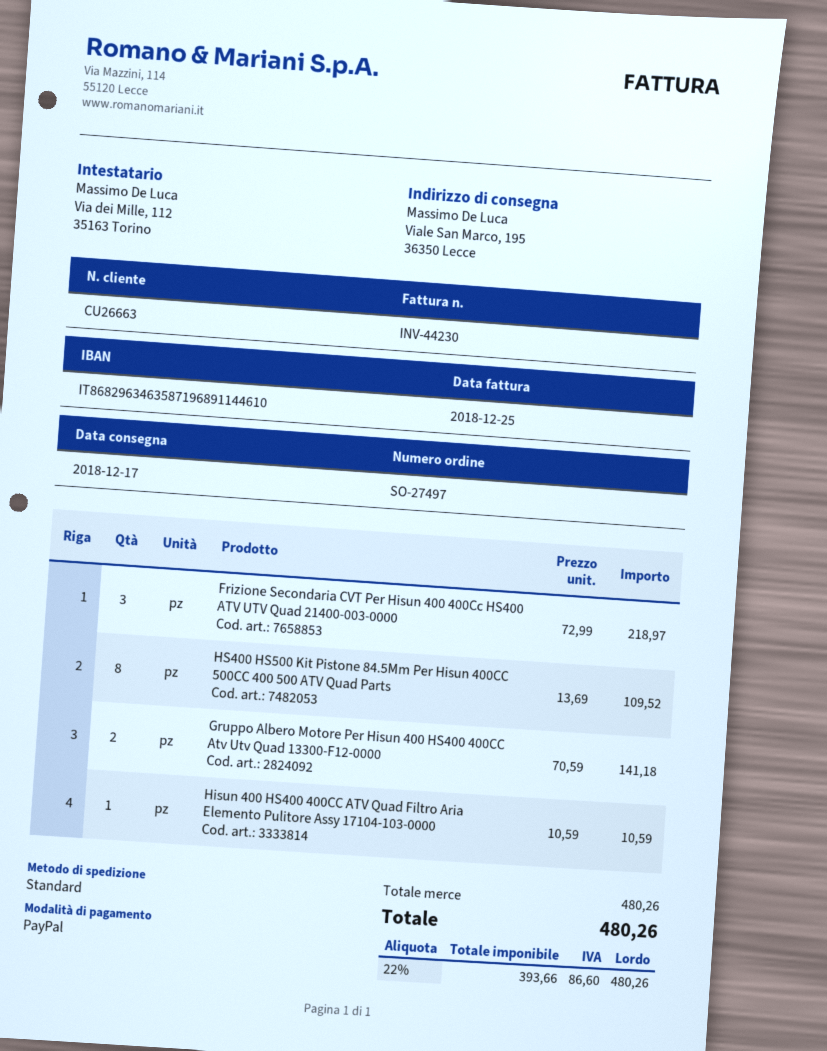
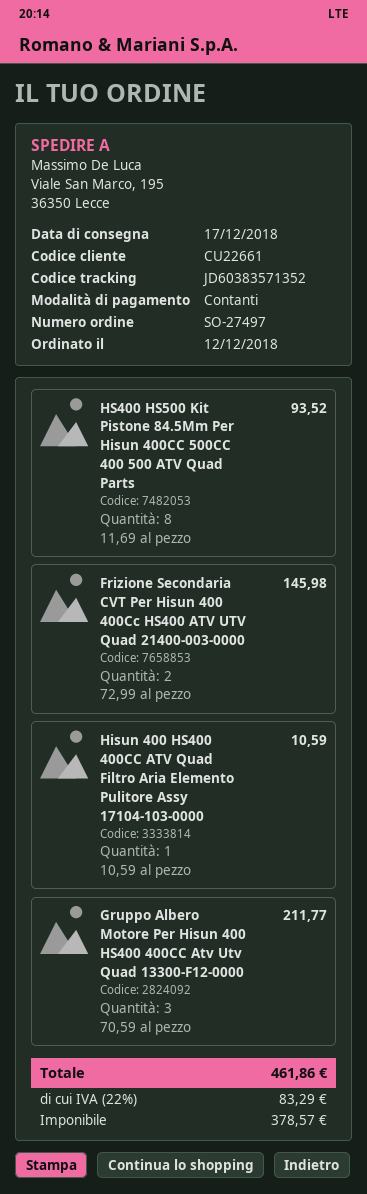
customer number: CU26663 -> CU22661
payment method: PayPal -> cash
Frizione Secondaria CVT Per Hisun 400 400Cc HS400 ATV UTV Quad 21400-003-0000: 3 x 72.99 = 218.97 -> 2 x 72.99 = 145.98
HS400 HS500 Kit Pistone 84.5Mm Per Hisun 400CC 500CC 400 500 ATV Quad Parts: 8 x 13.69 = 109.52 -> 8 x 11.69 = 93.52
Gruppo Albero Motore Per Hisun 400 HS400 400CC Atv Utv Quad 13300-F12-0000: 2 x 70.59 = 141.18 -> 3 x 70.59 = 211.77
net: 393.66 -> 378.57
tax: 22% = 86.60 -> 22% = 83.29
total: 480.26 -> 461.86

